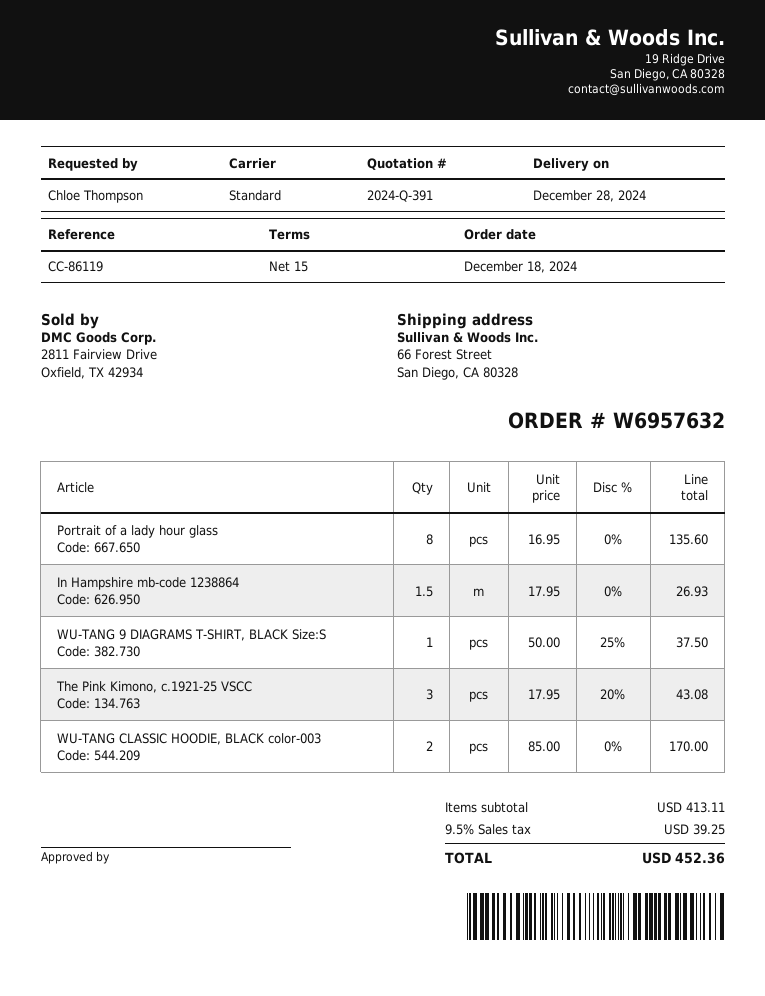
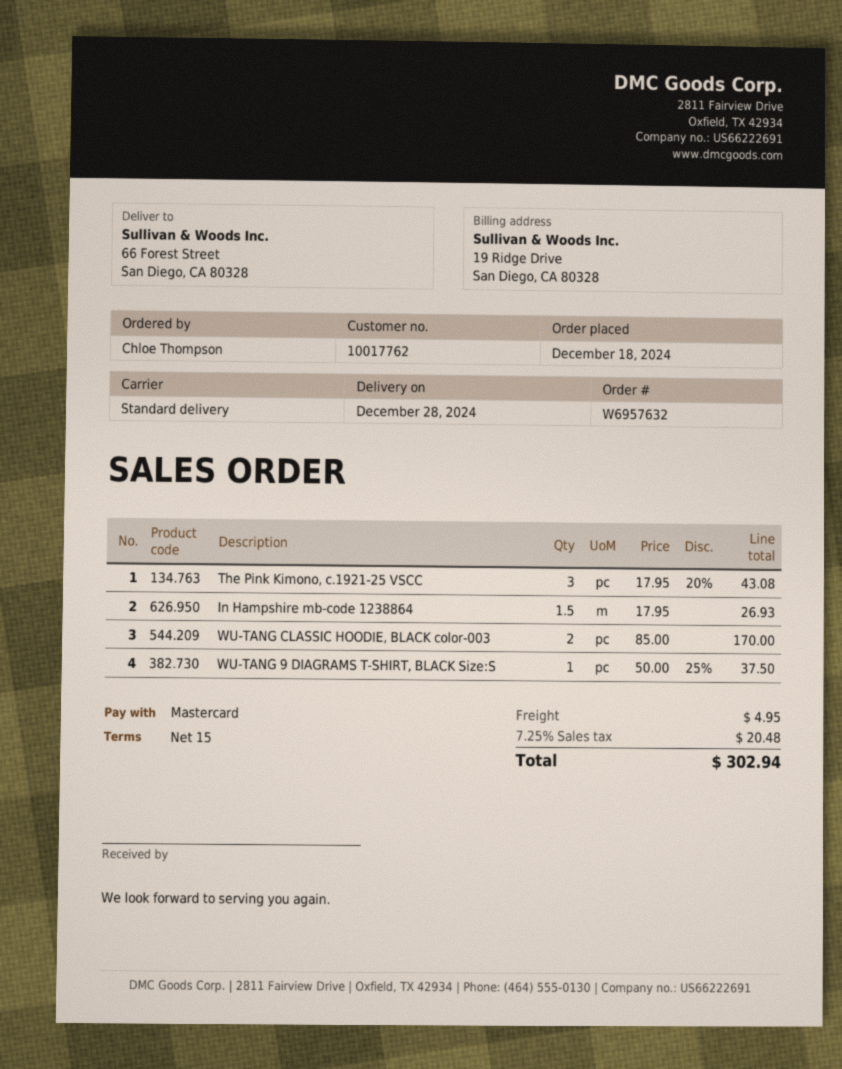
Portrait of a lady hour glass: 8 x 16.95 = 135.60 -> none
shipping: none -> 4.95
tax: 9.5% = 39.25 -> 7.25% = 20.48
total: 452.36 -> 302.94

